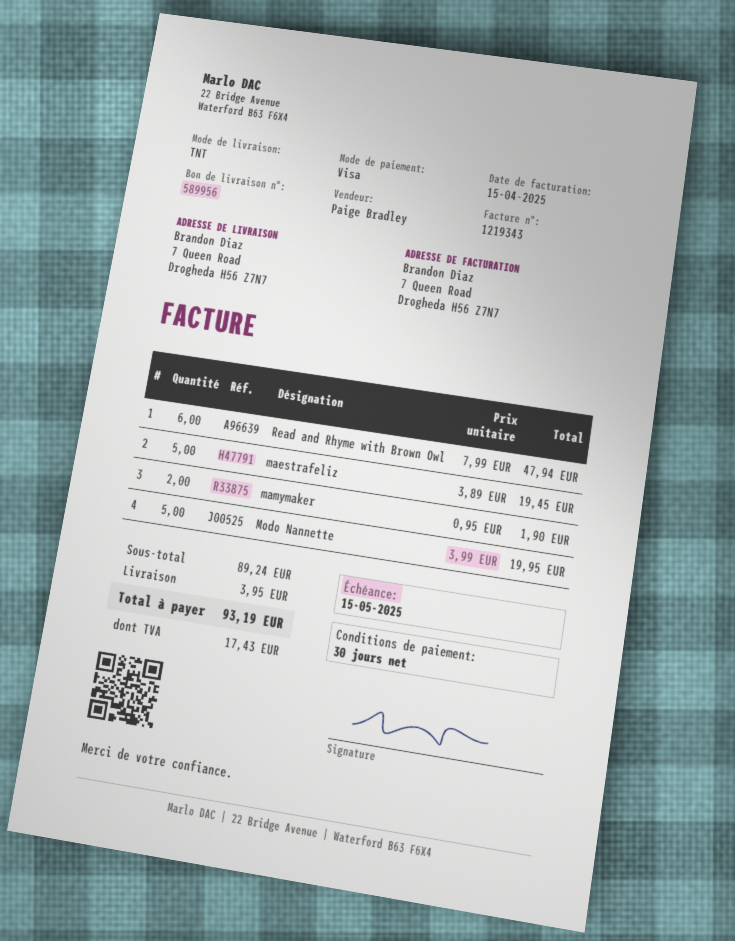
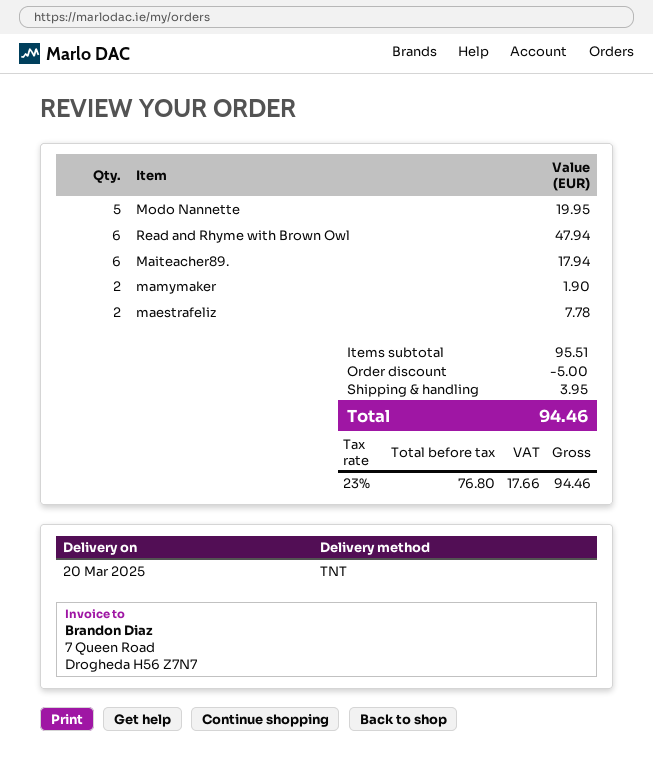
maestrafeliz: 5 for 19.45 -> 2 for 7.78
Maiteacher89.: none -> 6 for 17.94
subtotal: 89.24 -> 95.51
discount: none -> 5.00
tax: 17.43 -> 17.66
total: 93.19 -> 94.46

